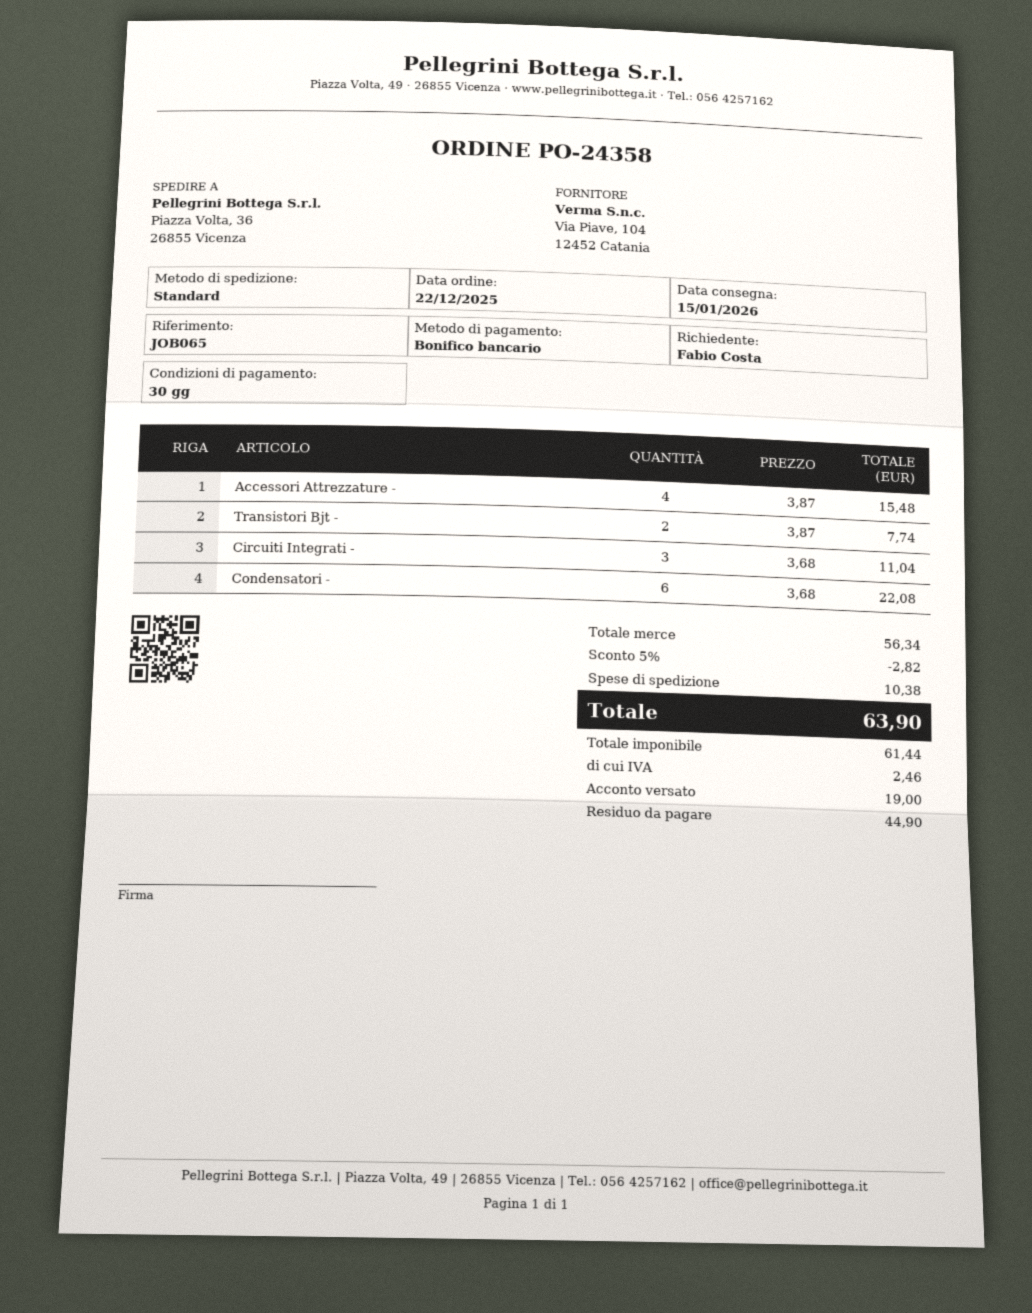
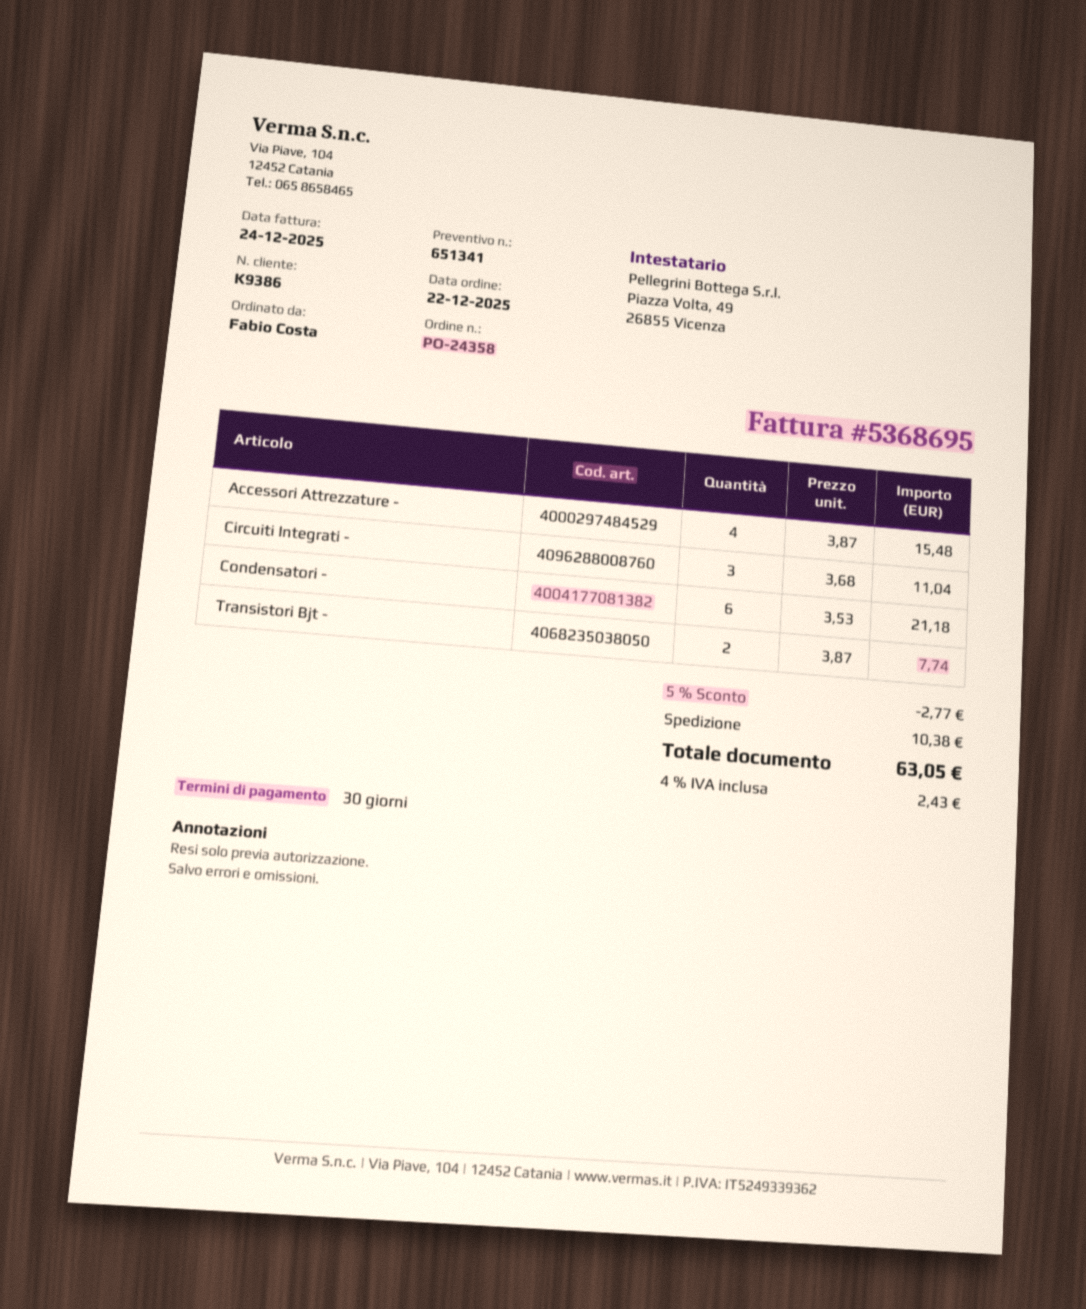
Condensatori -: 6 x 3.68 = 22.08 -> 6 x 3.53 = 21.18
discount: 5% = 2.82 -> 5% = 2.77
tax: 2.46 -> 2.43
total: 63.90 -> 63.05

